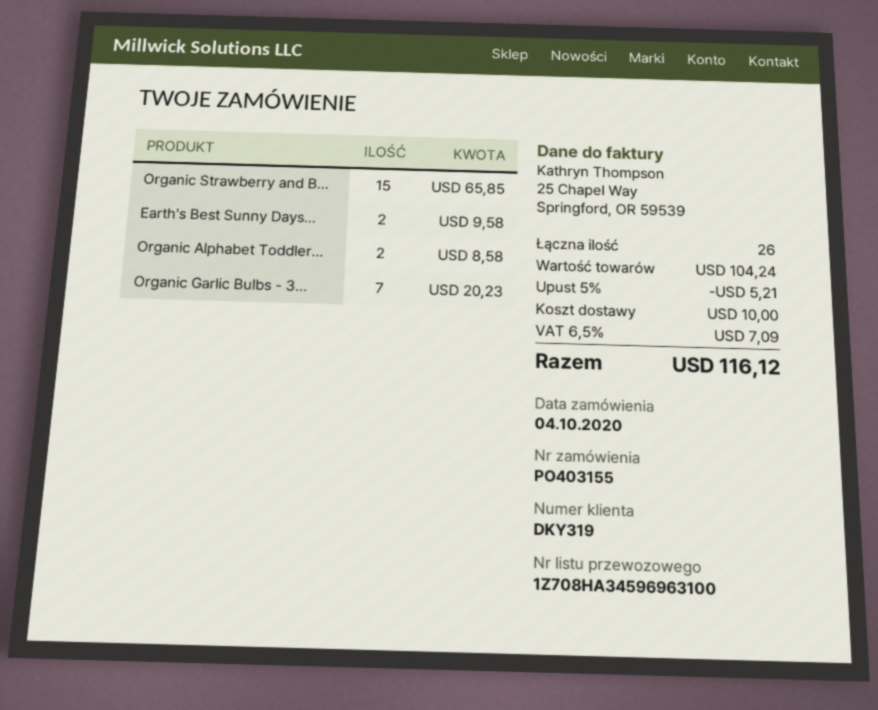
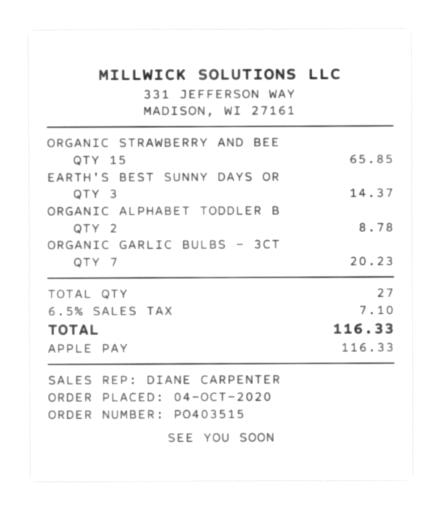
order number: PO403155 -> PO403515
Earth's Best Sunny Days...: 2 for 9.58 -> 3 for 14.37
Organic Alphabet Toddler...: 2 for 8.58 -> 2 for 8.78
total quantity: 26 -> 27
discount: 5% = 5.21 -> none
shipping: 10.00 -> none
tax: 6.5% = 7.09 -> 6.5% = 7.10
total: 116.12 -> 116.33

